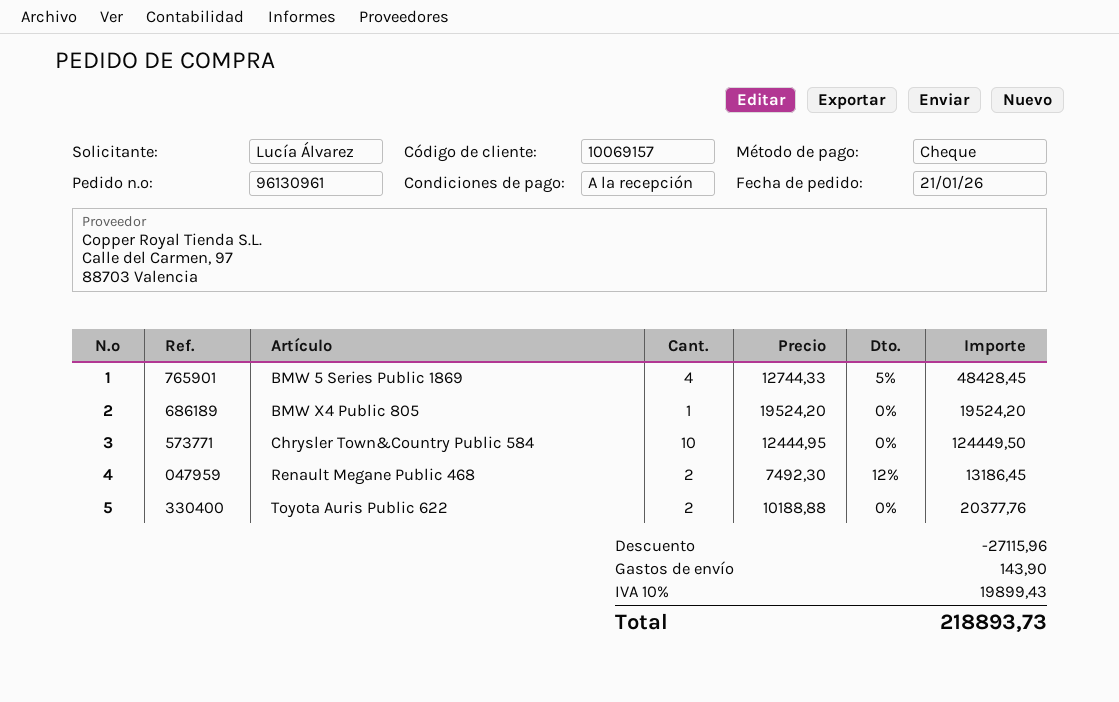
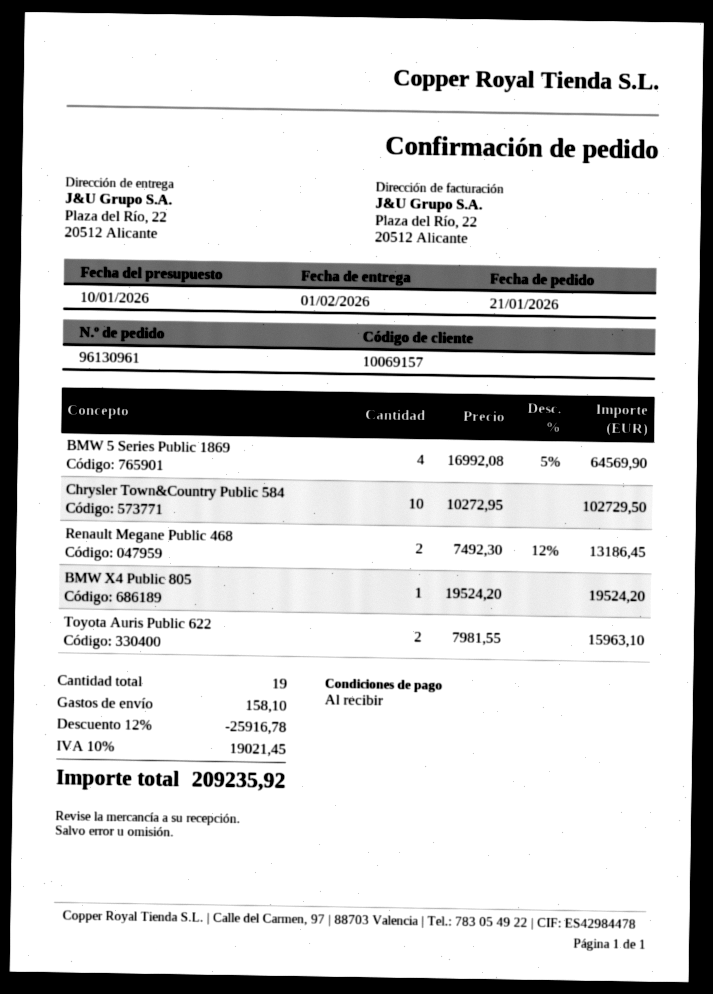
BMW 5 Series Public 1869: 4 x 12744.33 - 5% = 48428.45 -> 4 x 16992.08 - 5% = 64569.90
Chrysler Town&Country Public 584: 10 x 12444.95 = 124449.50 -> 10 x 10272.95 = 102729.50
Toyota Auris Public 622: 2 x 10188.88 = 20377.76 -> 2 x 7981.55 = 15963.10
discount: 27115.96 -> 25916.78
shipping: 143.90 -> 158.10
tax: 10% = 19899.43 -> 10% = 19021.45
total: 218893.73 -> 209235.92

